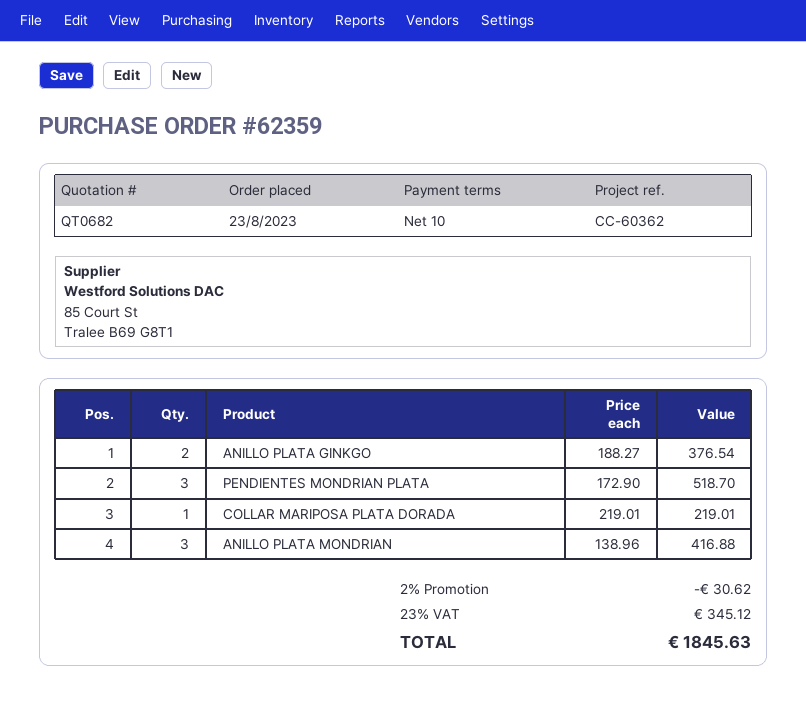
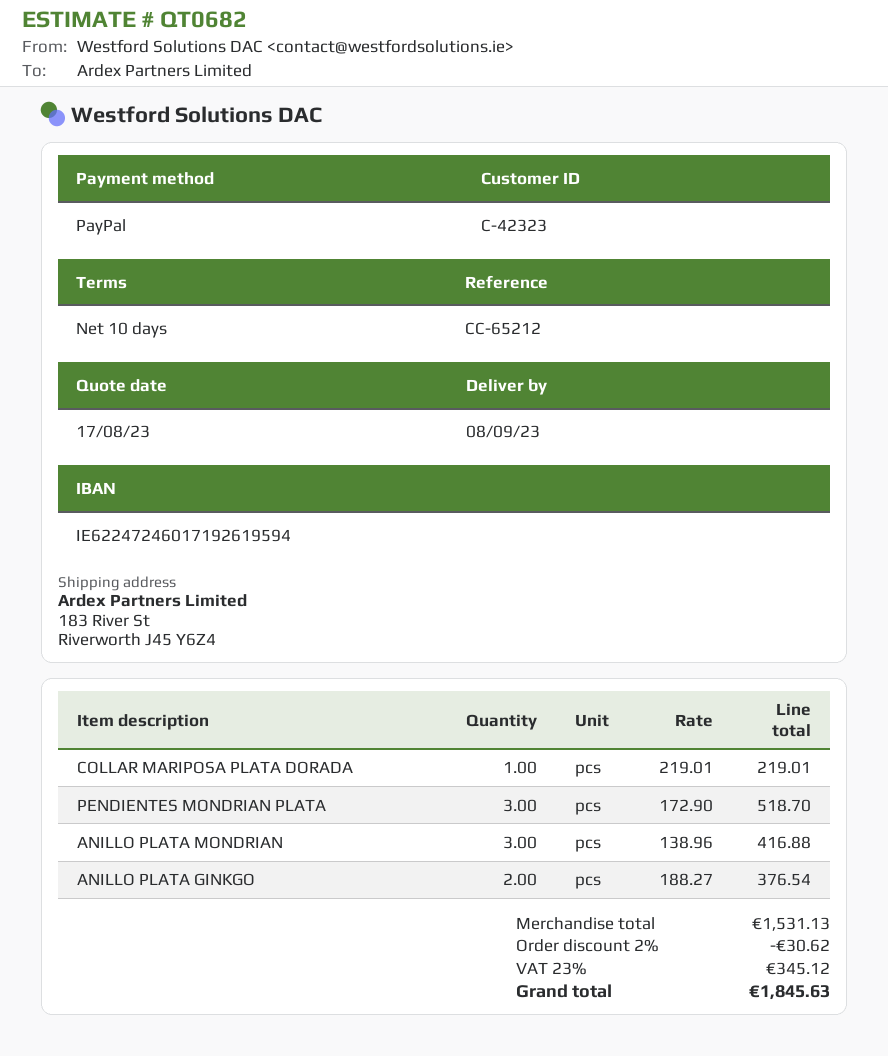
reference: CC-60362 -> CC-65212

